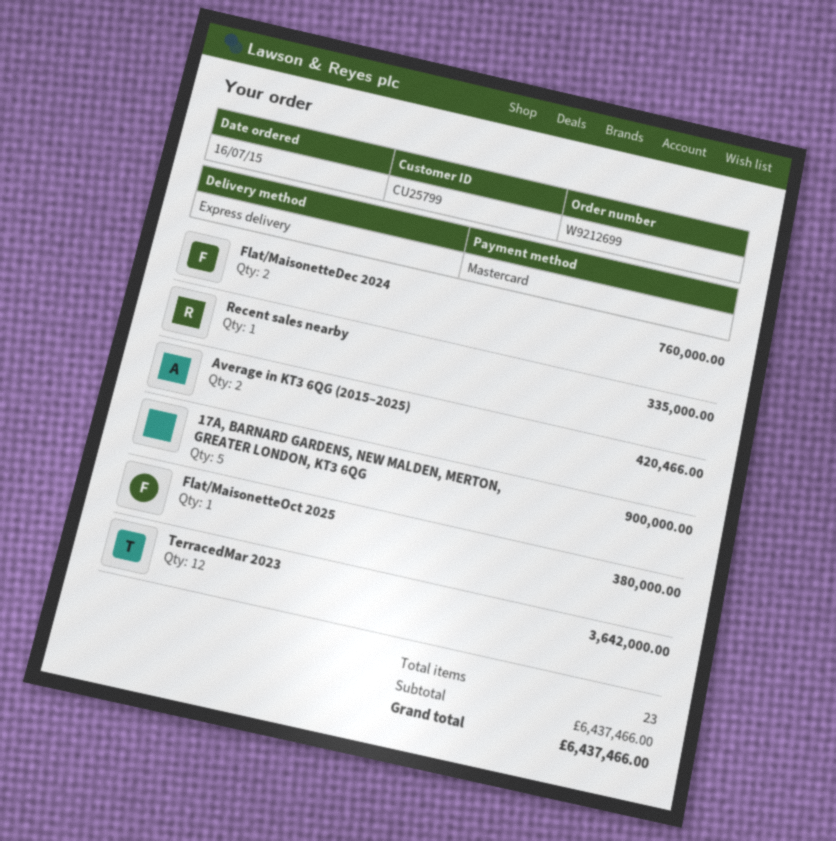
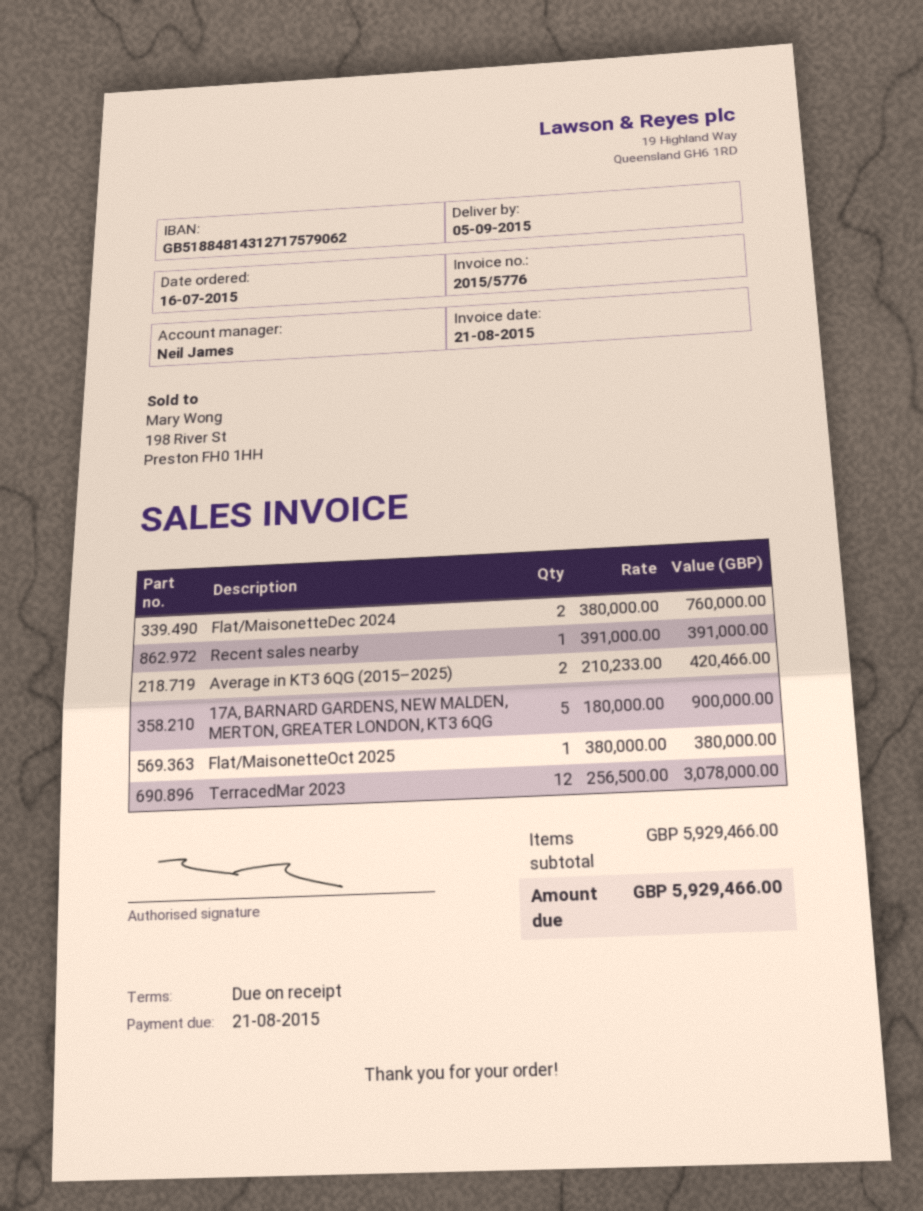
Recent sales nearby: 1 for 335000.00 -> 1 for 391000.00
TerracedMar 2023: 12 for 3642000.00 -> 12 for 3078000.00
subtotal: 6437466.00 -> 5929466.00
total: 6437466.00 -> 5929466.00

